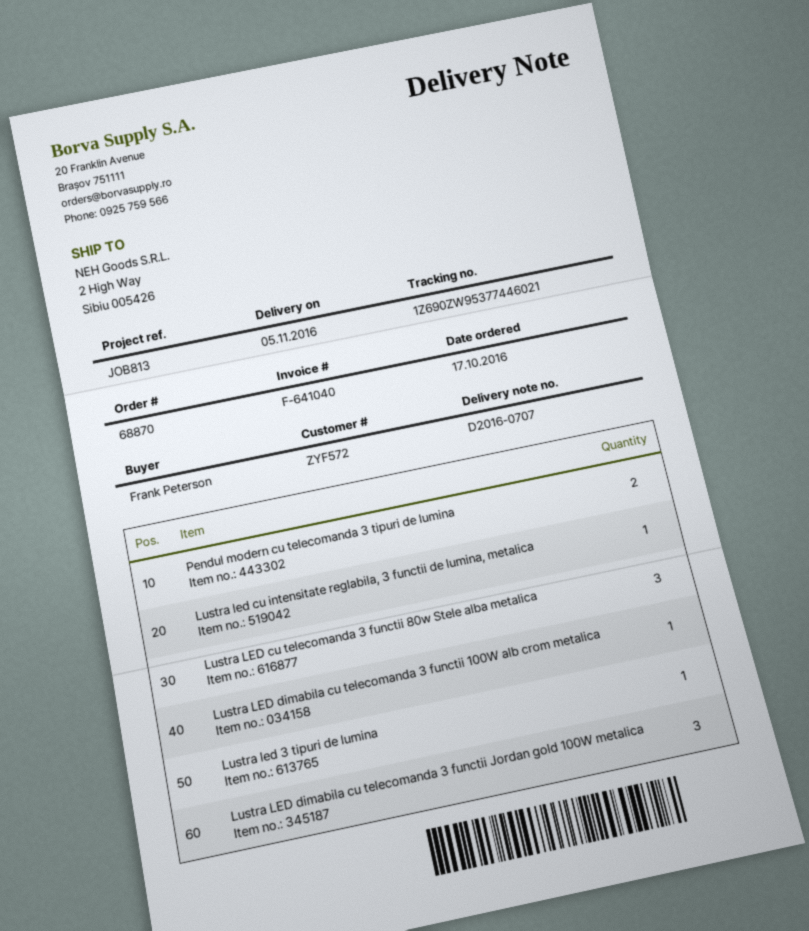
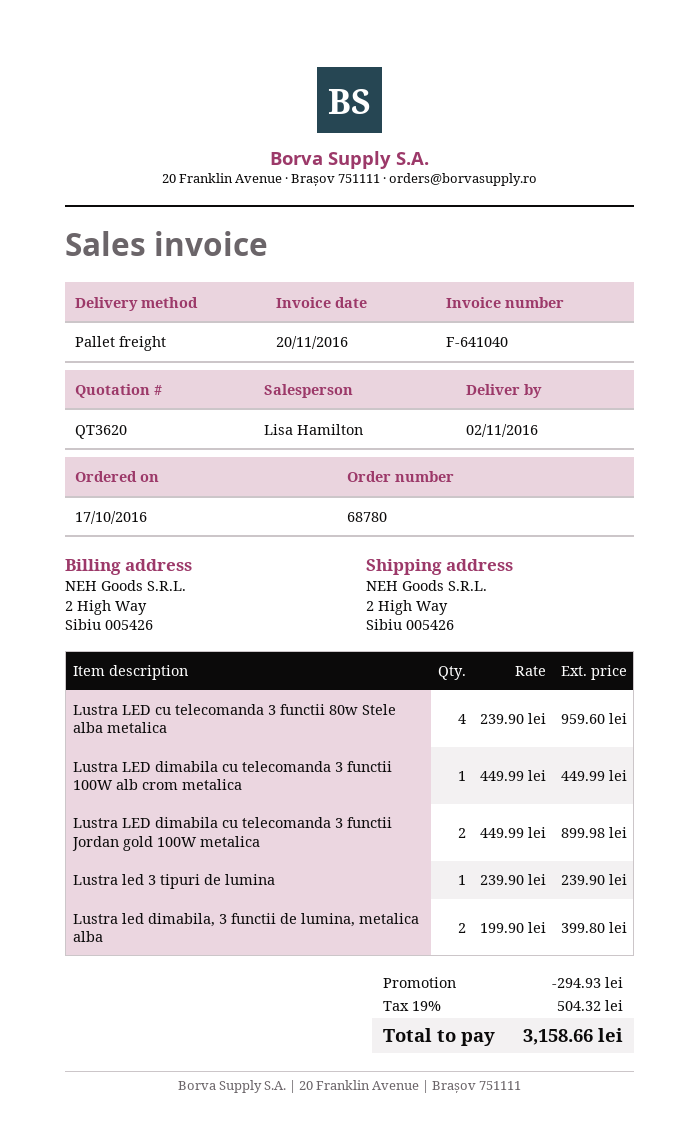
order number: 68870 -> 68780
delivery date: 2016-11-05 -> 2016-11-02
Pendul modern cu telecomanda 3 tipuri de lumina: 2 -> none
Lustra led cu intensitate reglabila, 3 functii de lumina, metalica: 1 -> none
Lustra LED cu telecomanda 3 functii 80w Stele alba metalica: 3 -> 4
Lustra LED dimabila cu telecomanda 3 functii Jordan gold 100W metalica: 3 -> 2
Lustra led dimabila, 3 functii de lumina, metalica alba: none -> 2

